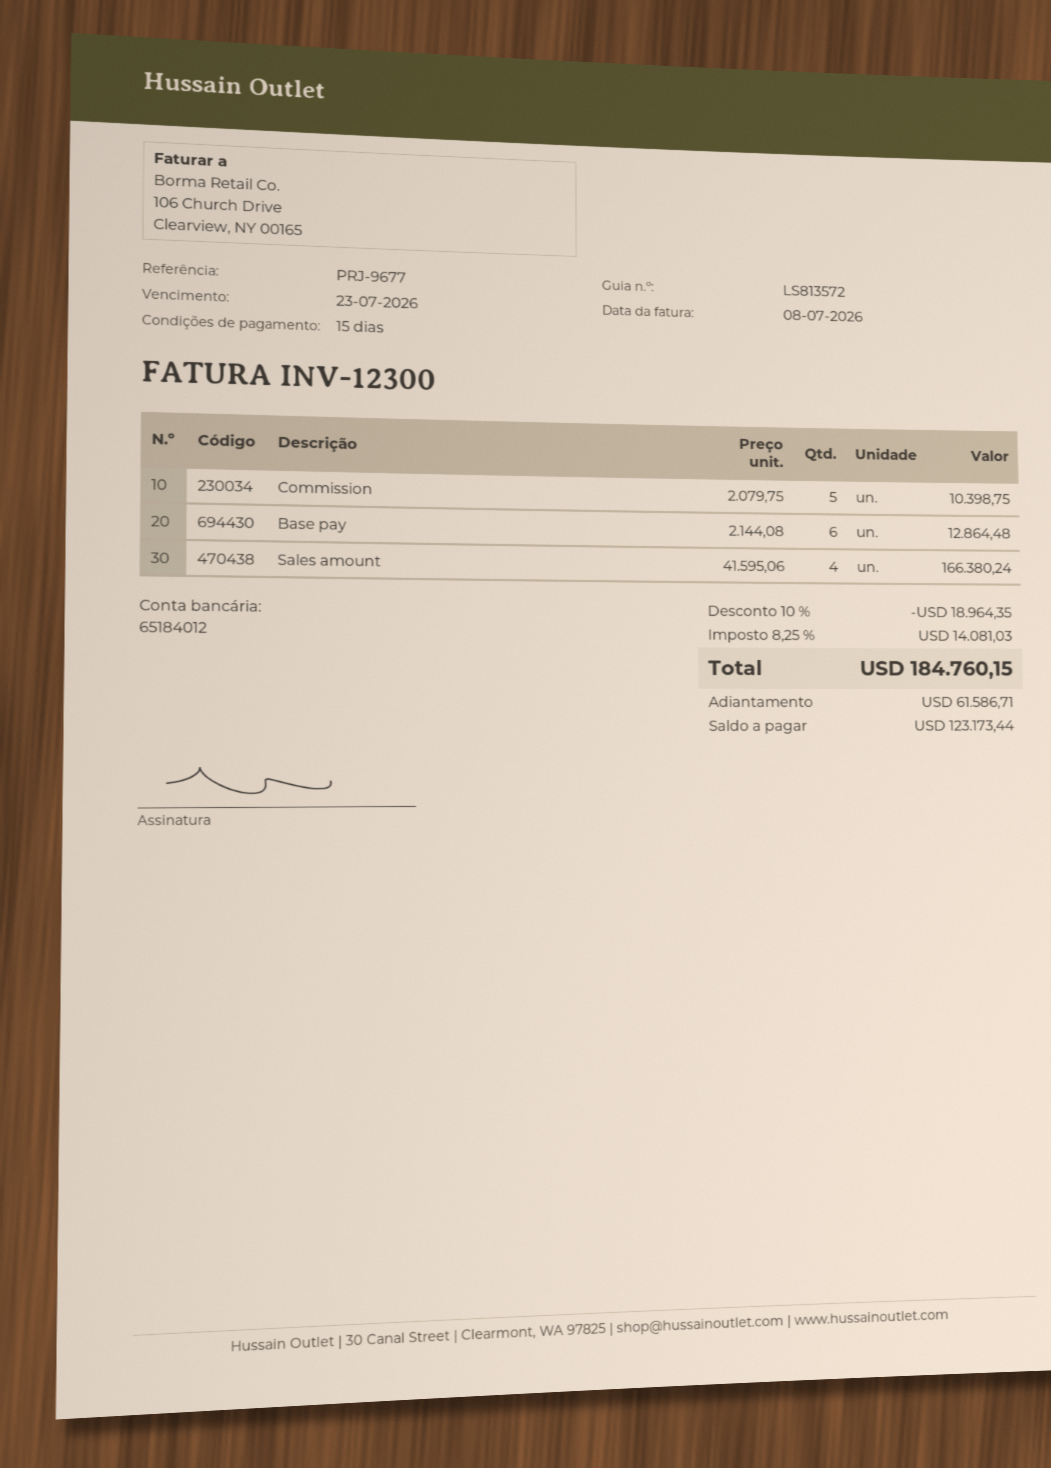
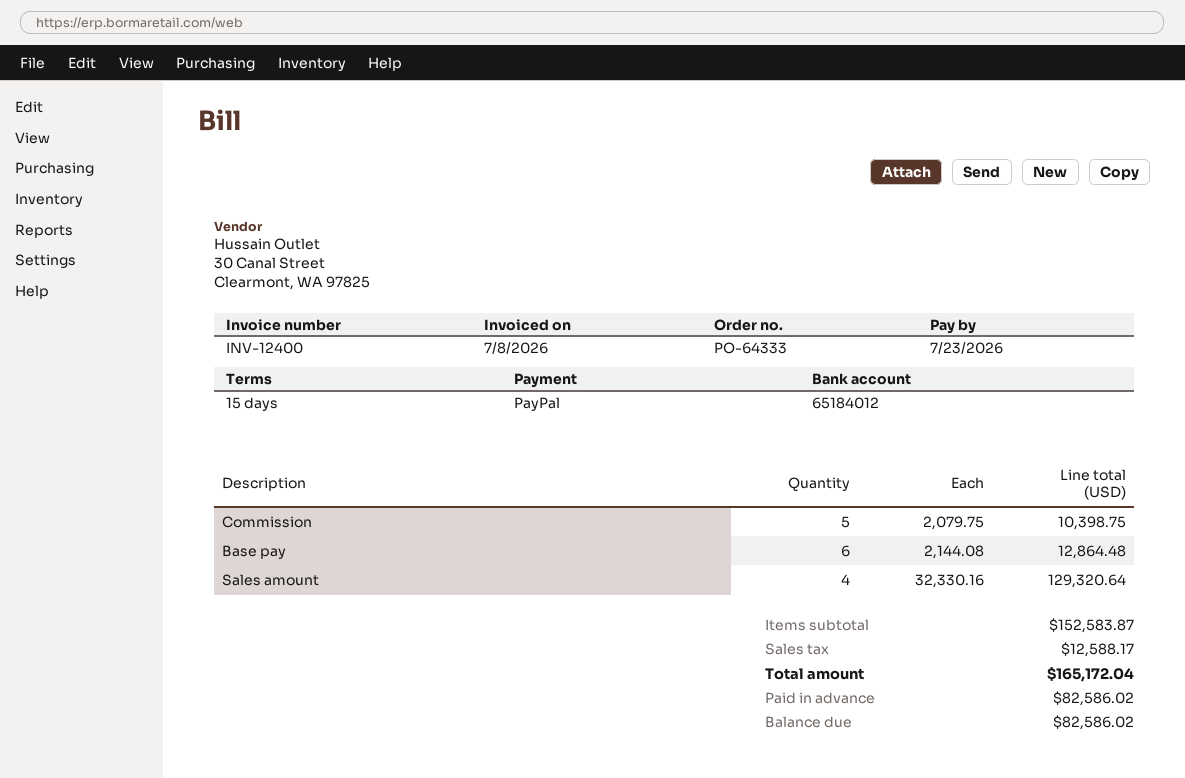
invoice number: INV-12300 -> INV-12400
Sales amount: 4 x 41595.06 = 166380.24 -> 4 x 32330.16 = 129320.64
discount: 10% = 18964.35 -> none
tax: 14081.03 -> 12588.17
total: 184760.15 -> 165172.04
deposit: 61586.71 -> 82586.02
balance: 123173.44 -> 82586.02

